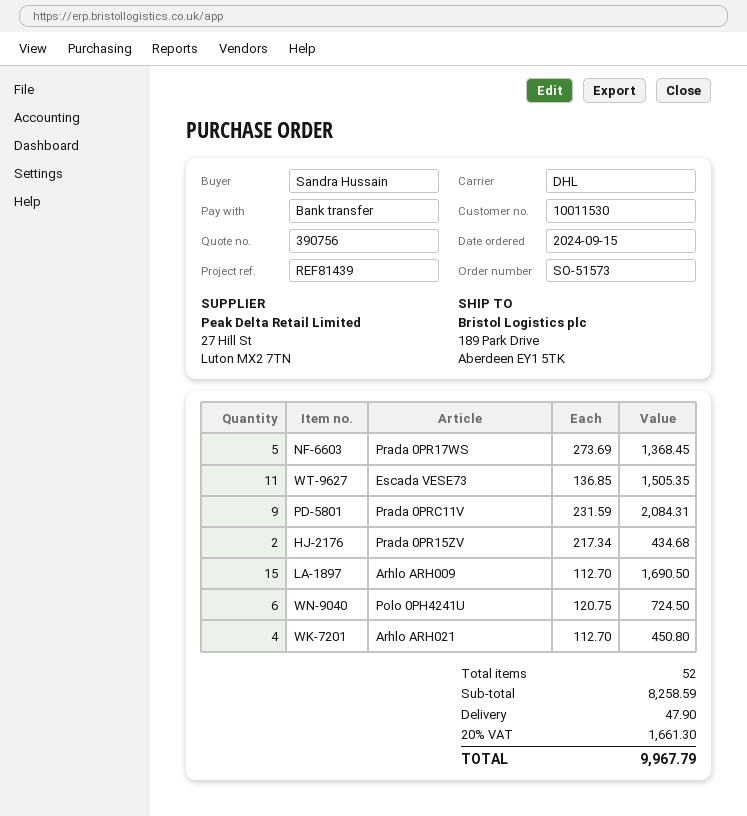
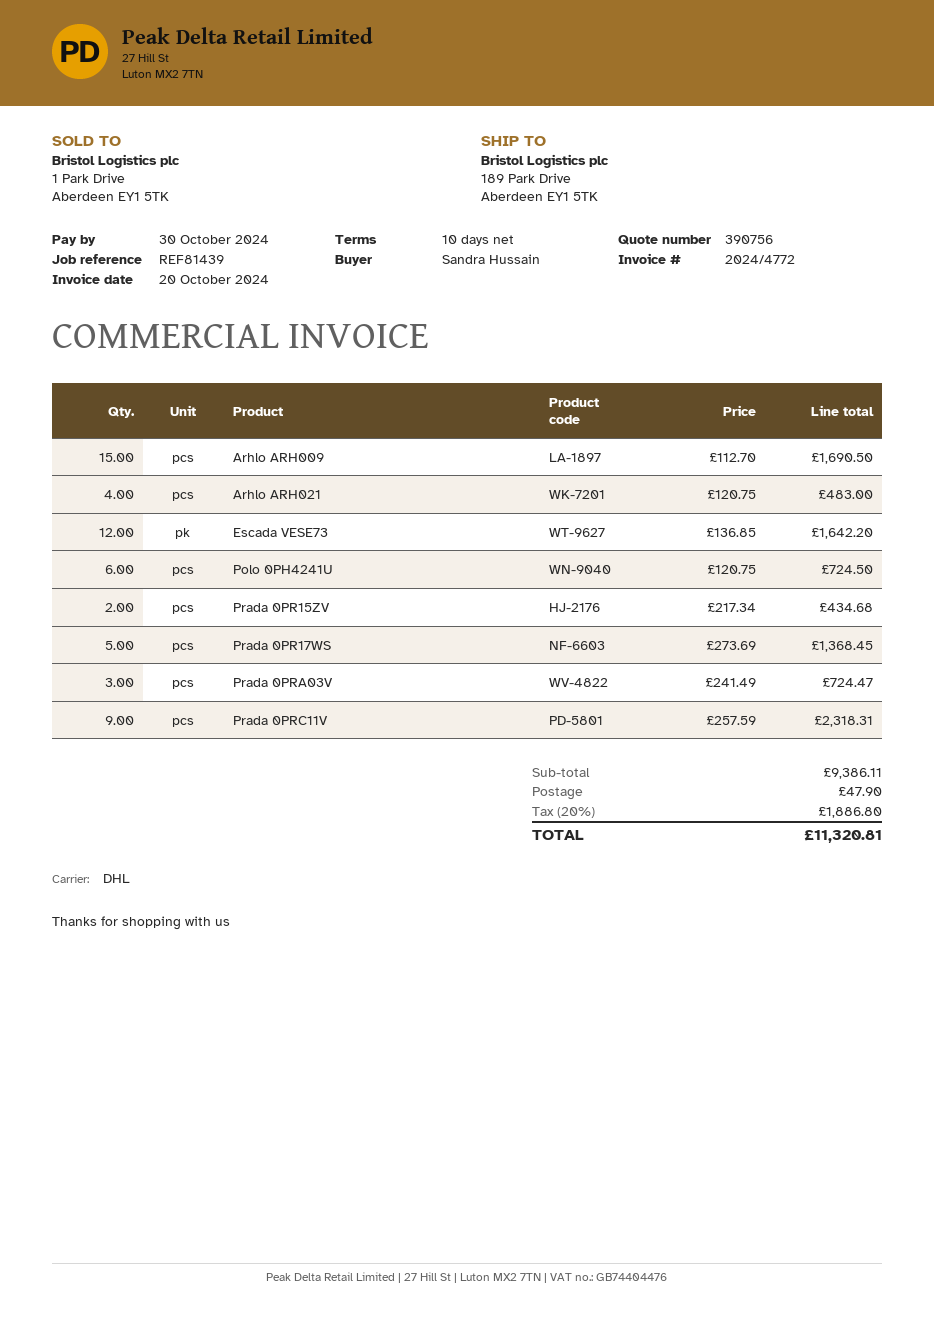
Escada VESE73: 11 x 136.85 = 1505.35 -> 12 x 136.85 = 1642.20
Prada 0PRC11V: 9 x 231.59 = 2084.31 -> 9 x 257.59 = 2318.31
Arhlo ARH021: 4 x 112.70 = 450.80 -> 4 x 120.75 = 483.00
Prada 0PRA03V: none -> 3 x 241.49 = 724.47
subtotal: 8258.59 -> 9386.11
tax: 20% = 1661.30 -> 20% = 1886.80
total: 9967.79 -> 11320.81

